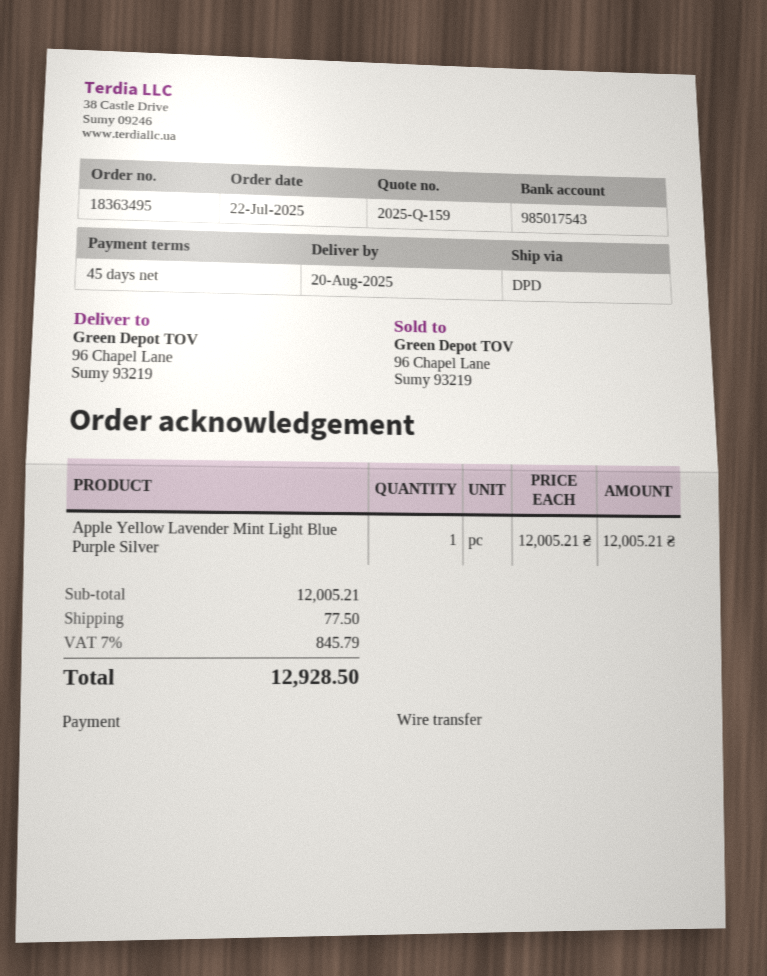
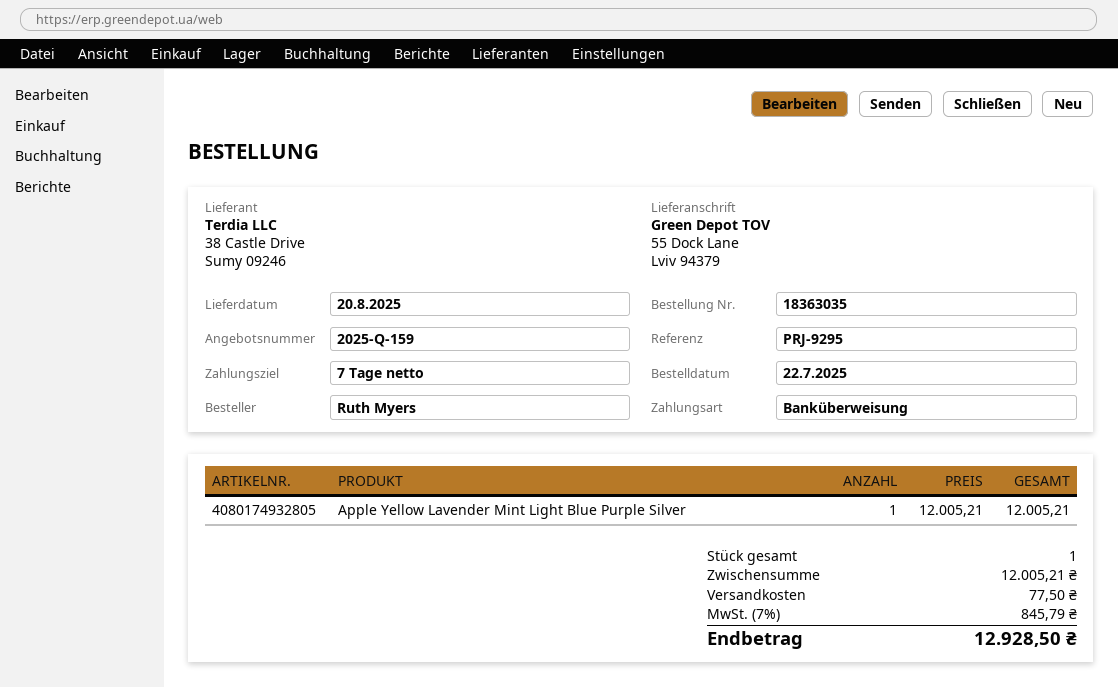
order number: 18363495 -> 18363035
payment terms: 45 days -> 7 days
ship to: 96 Chapel Lane, Sumy 93219 -> 55 Dock Lane, Lviv 94379

